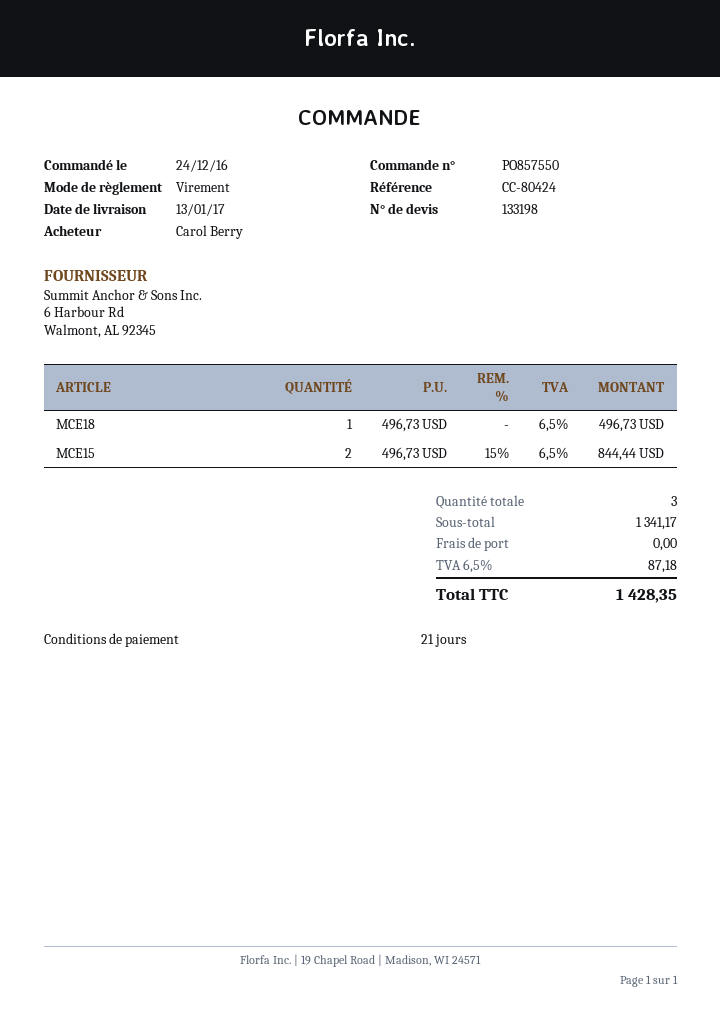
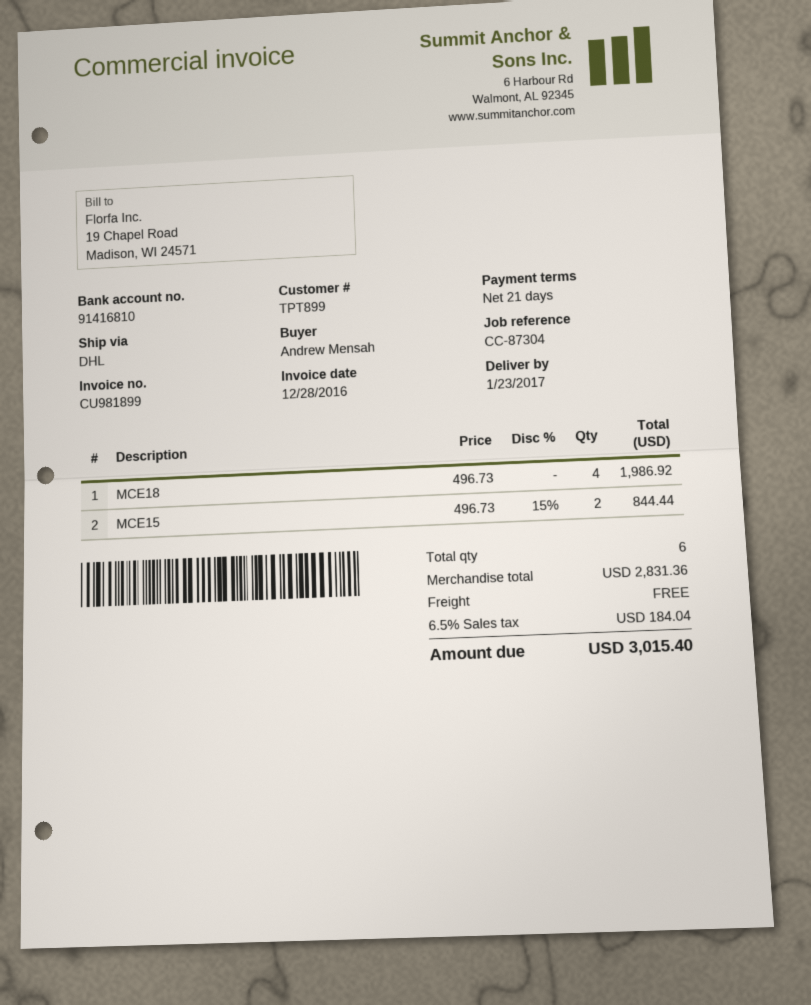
delivery date: 2017-01-13 -> 2017-01-23
reference: CC-80424 -> CC-87304
ordered by: Carol Berry -> Andrew Mensah
MCE18: 1 x 496.73 = 496.73 -> 4 x 496.73 = 1986.92
total quantity: 3 -> 6
subtotal: 1341.17 -> 2831.36
tax: 6.5% = 87.18 -> 6.5% = 184.04
total: 1428.35 -> 3015.40

